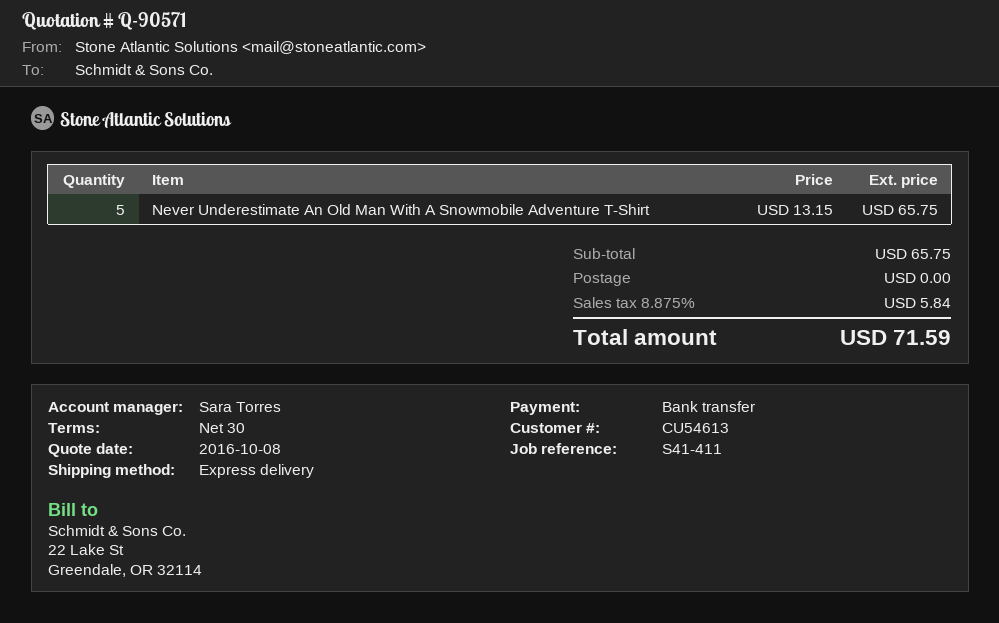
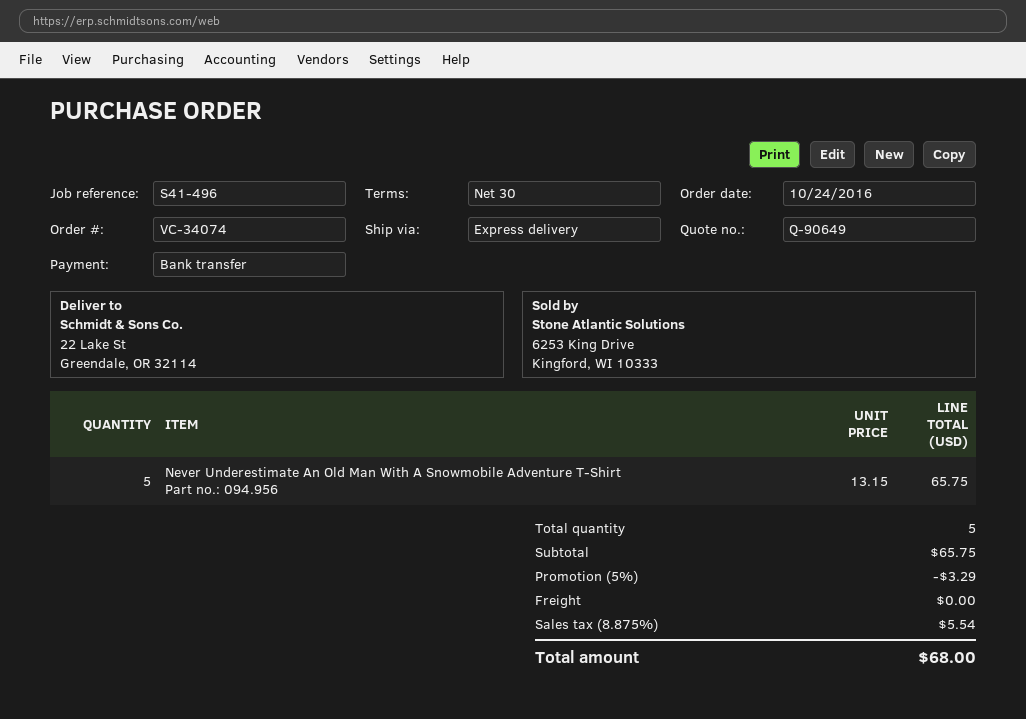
quote number: Q-90571 -> Q-90649
reference: S41-411 -> S41-496
discount: none -> 5% = 3.29
tax: 8.875% = 5.84 -> 8.875% = 5.54
total: 71.59 -> 68.00

